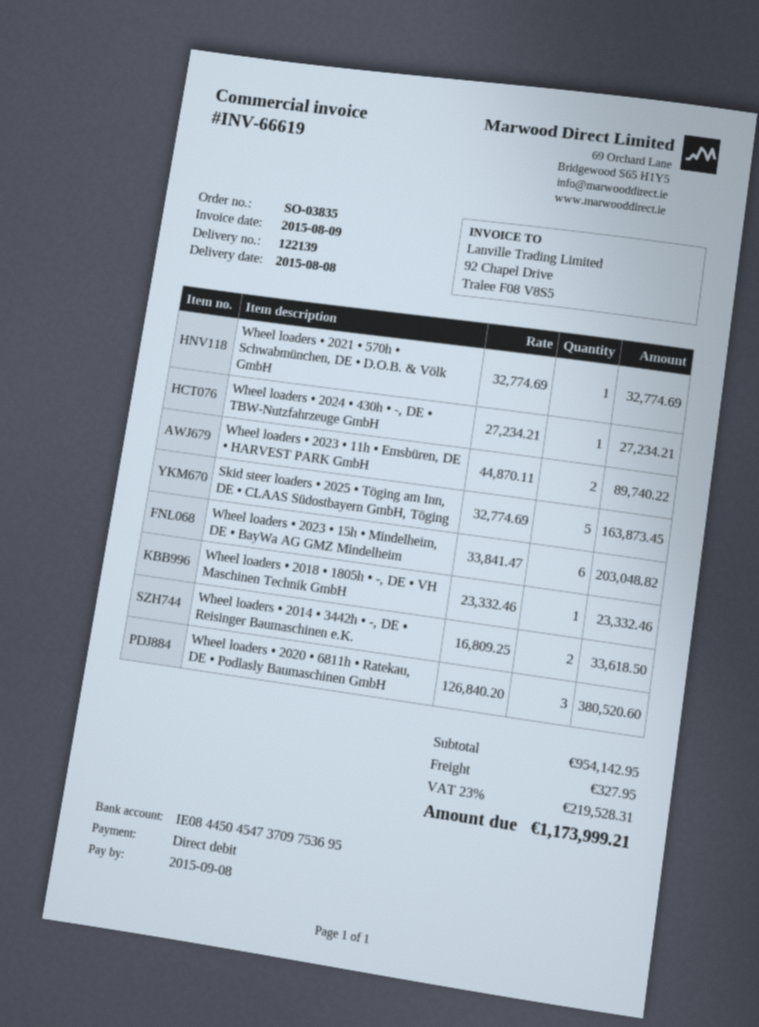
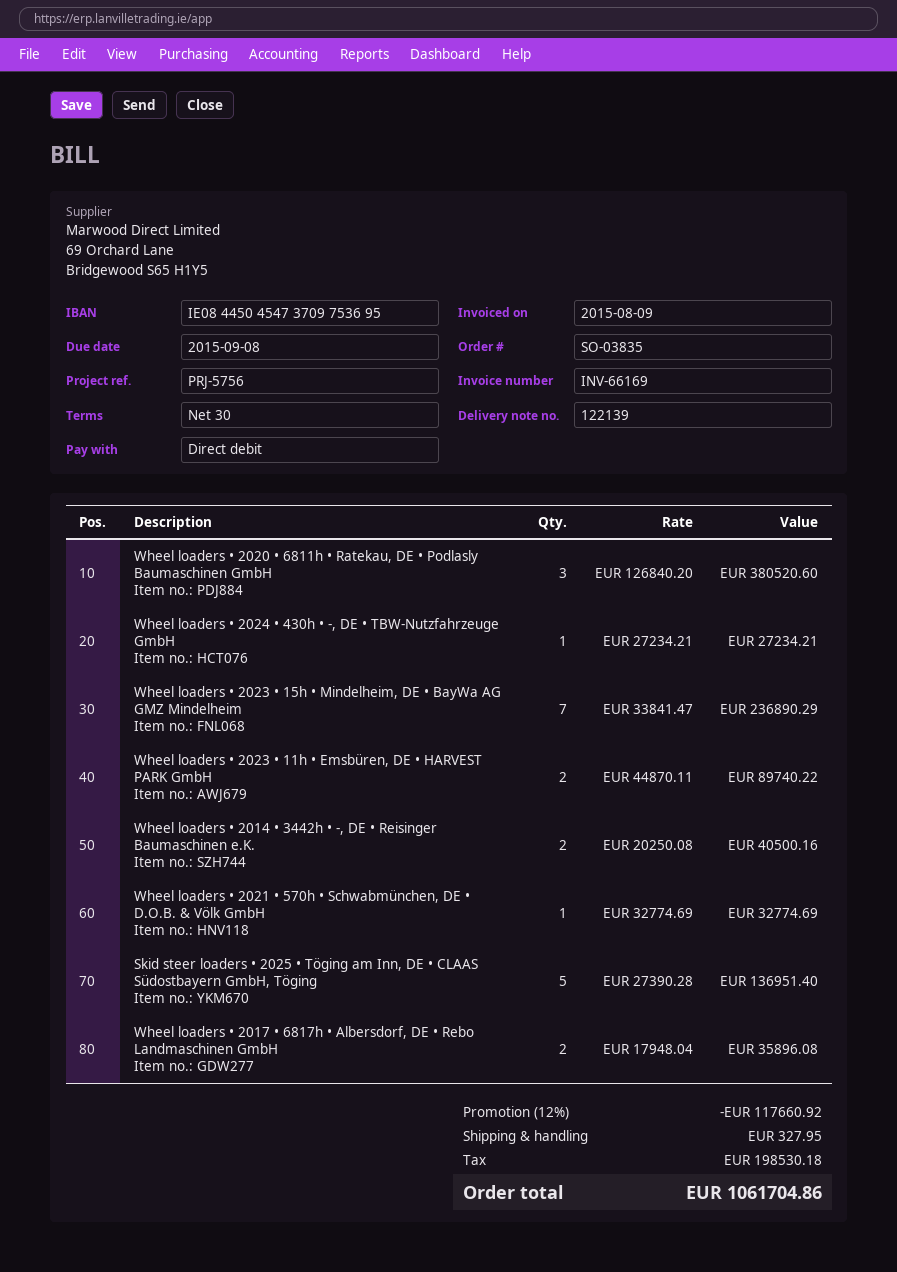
invoice number: INV-66619 -> INV-66169
Skid steer loaders • 2025 • Töging am Inn, DE • CLAAS Südostbayern GmbH, Töging: 5 x 32774.69 = 163873.45 -> 5 x 27390.28 = 136951.40
Wheel loaders • 2023 • 15h • Mindelheim, DE • BayWa AG GMZ Mindelheim: 6 x 33841.47 = 203048.82 -> 7 x 33841.47 = 236890.29
Wheel loaders • 2018 • 1805h • -, DE • VH Maschinen Technik GmbH: 1 x 23332.46 = 23332.46 -> none
Wheel loaders • 2014 • 3442h • -, DE • Reisinger Baumaschinen e.K.: 2 x 16809.25 = 33618.50 -> 2 x 20250.08 = 40500.16
Wheel loaders • 2017 • 6817h • Albersdorf, DE • Rebo Landmaschinen GmbH: none -> 2 x 17948.04 = 35896.08
discount: none -> 12% = 117660.92
tax: 219528.31 -> 198530.18
total: 1173999.21 -> 1061704.86

